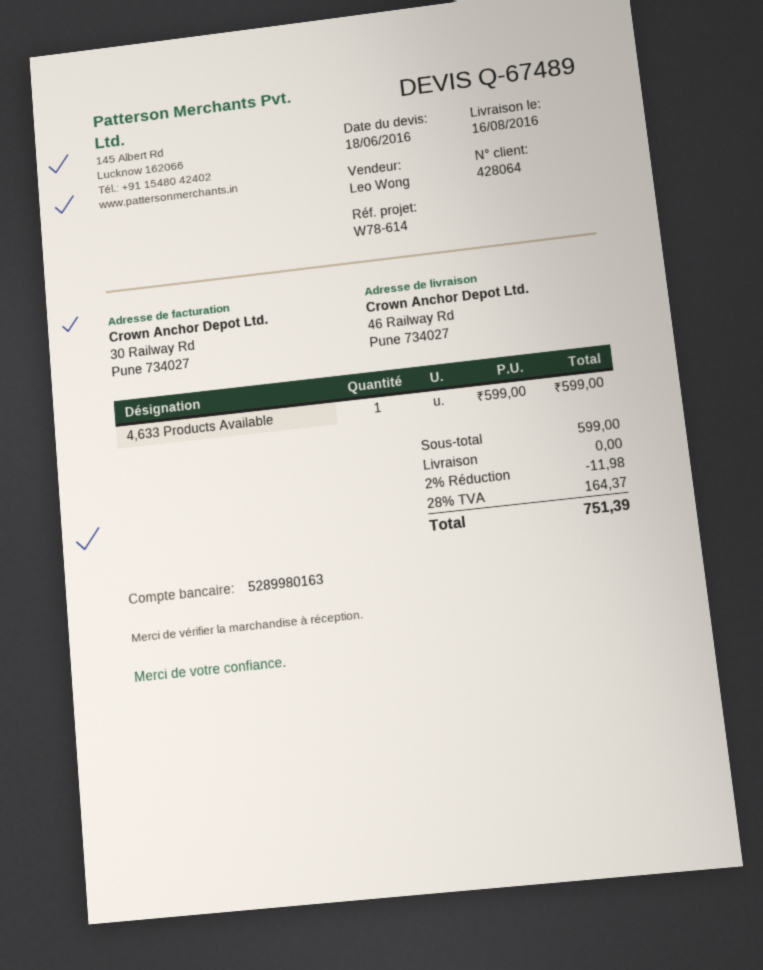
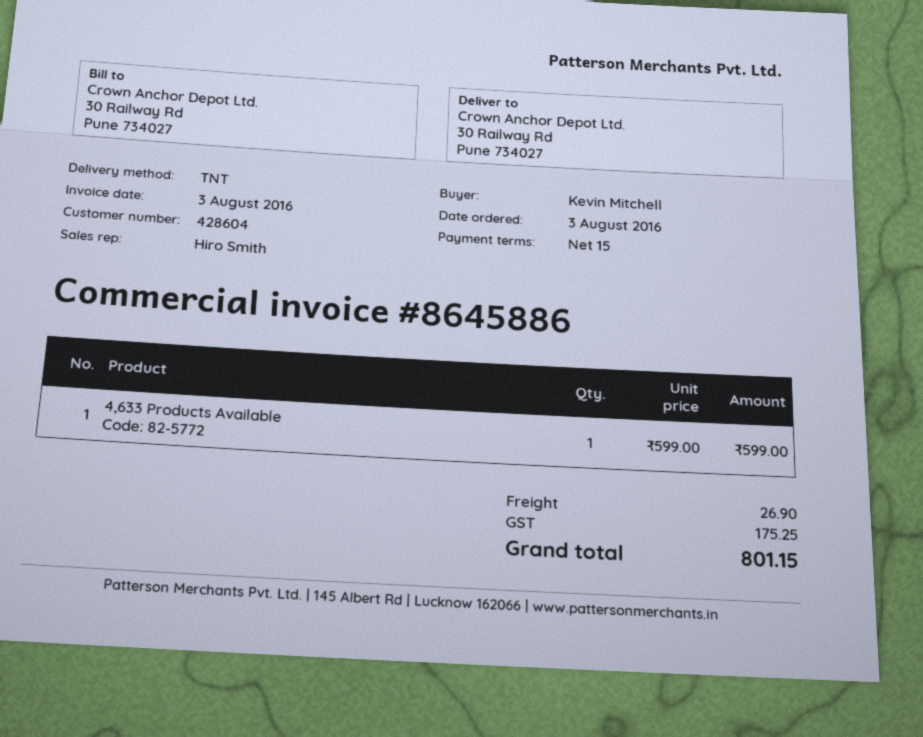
customer number: 428064 -> 428604
sales rep: Leo Wong -> Hiro Smith
ship to: 46 Railway Rd, Pune 734027 -> 30 Railway Rd, Pune 734027
discount: 2% = 11.98 -> none
shipping: 0.00 -> 26.90
tax: 164.37 -> 175.25
total: 751.39 -> 801.15

